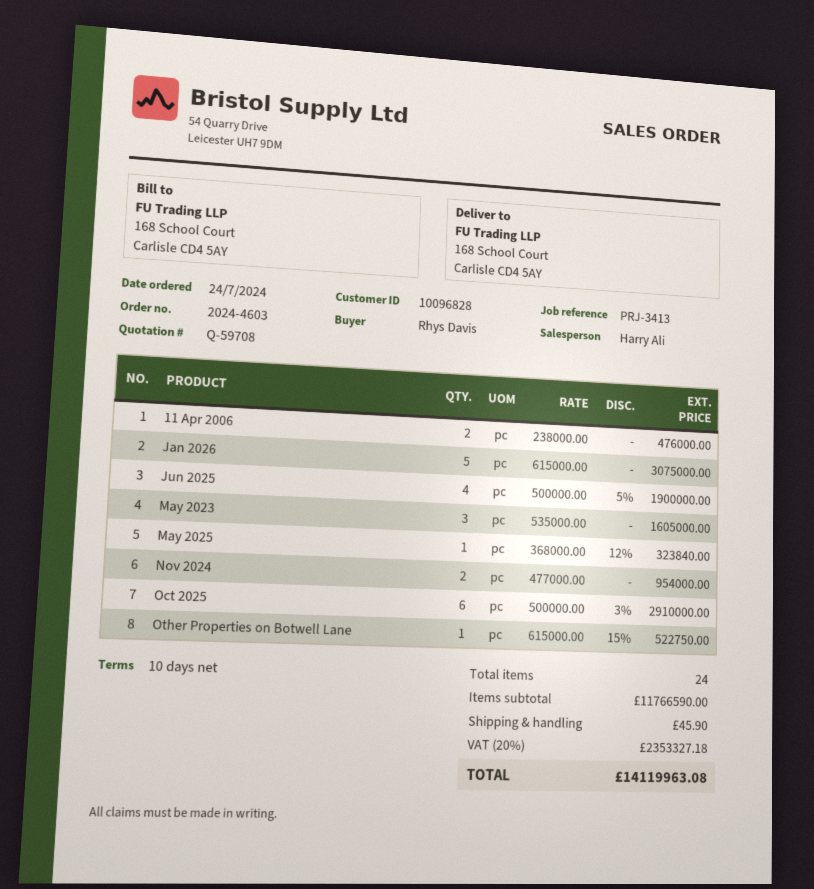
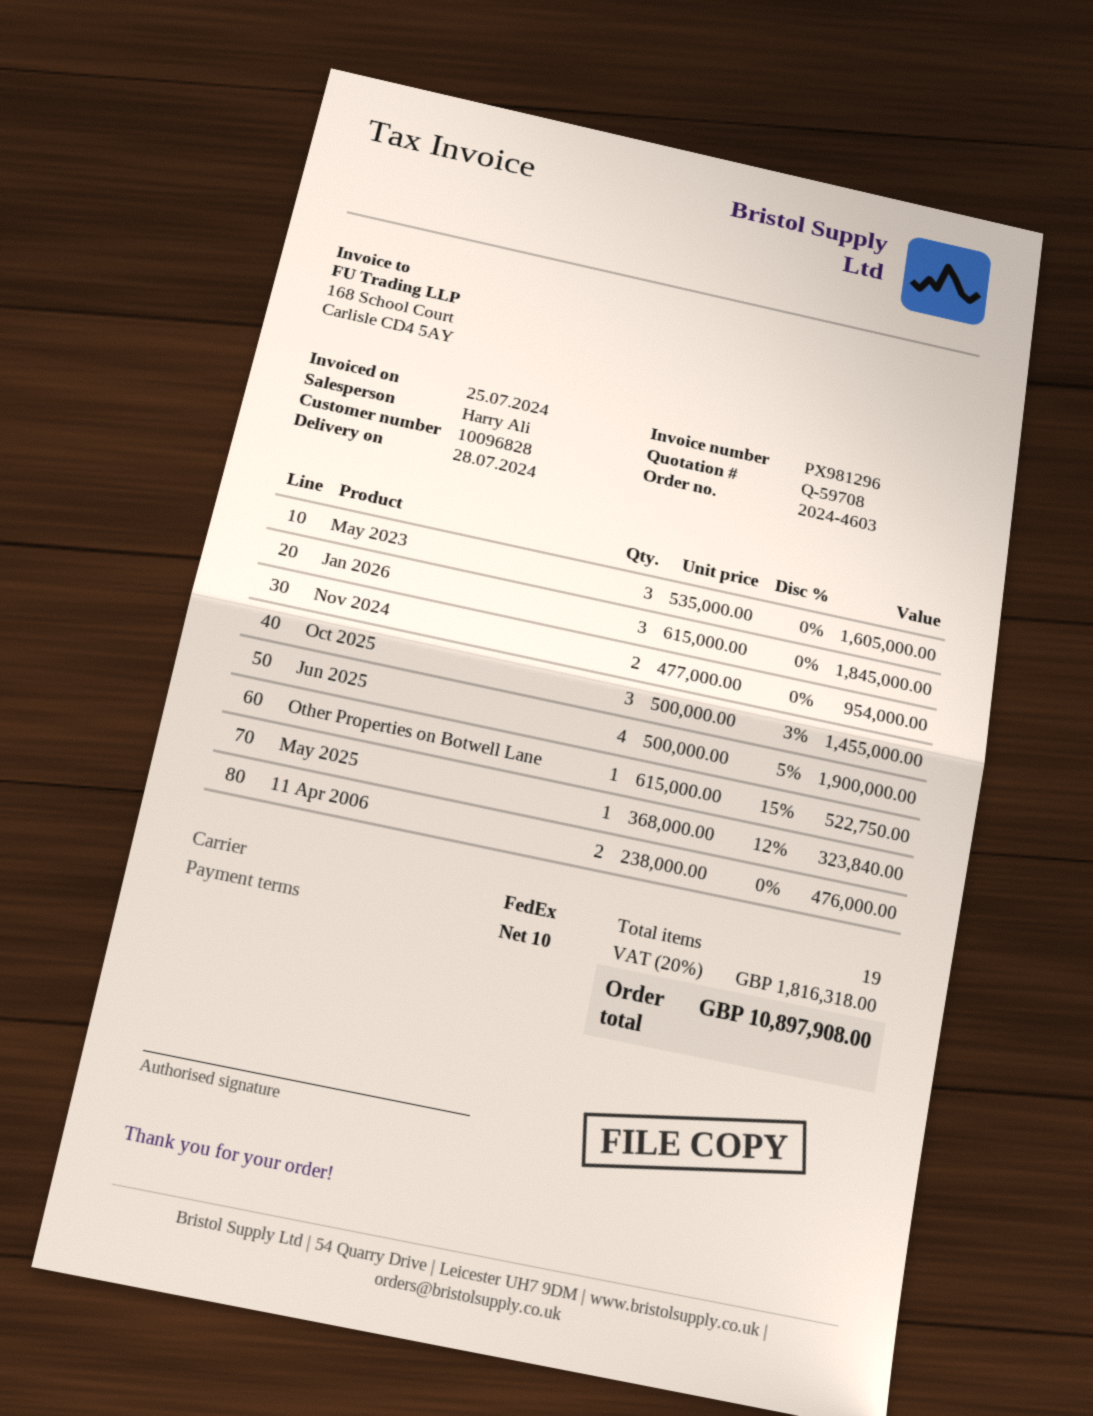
Jan 2026: 5 x 615000.00 = 3075000.00 -> 3 x 615000.00 = 1845000.00
Oct 2025: 6 x 500000.00 - 3% = 2910000.00 -> 3 x 500000.00 - 3% = 1455000.00
total quantity: 24 -> 19
shipping: 45.90 -> none
tax: 20% = 2353327.18 -> 20% = 1816318.00
total: 14119963.08 -> 10897908.00

